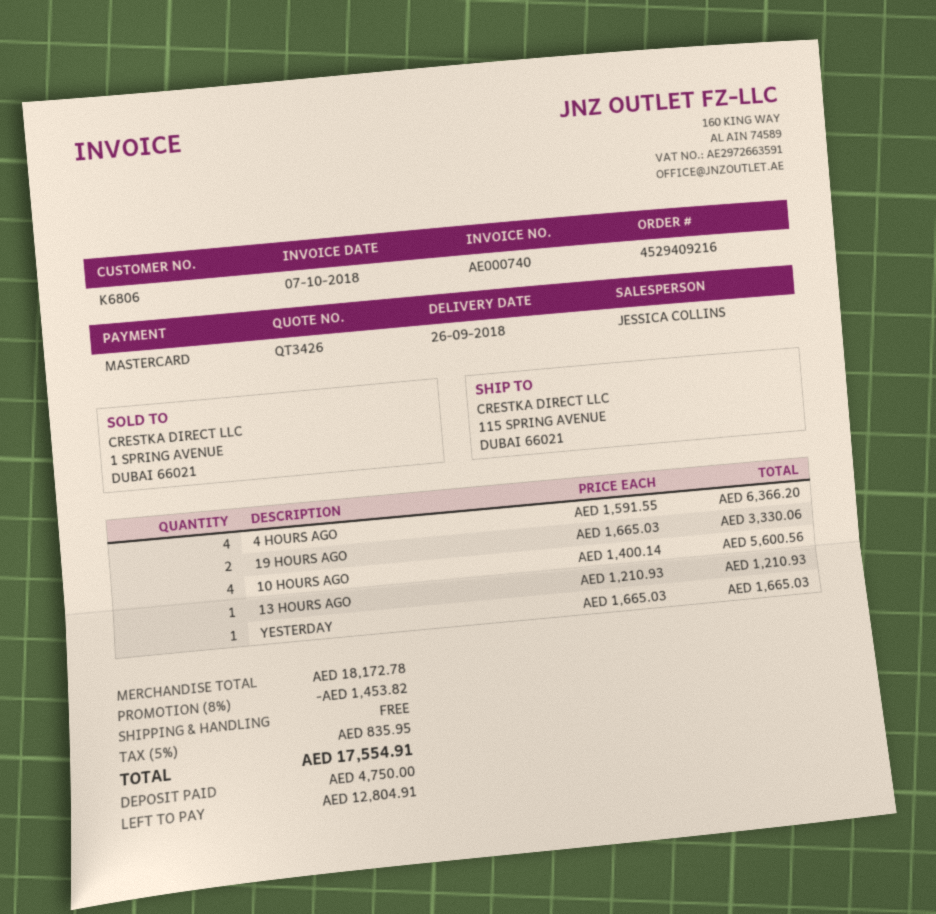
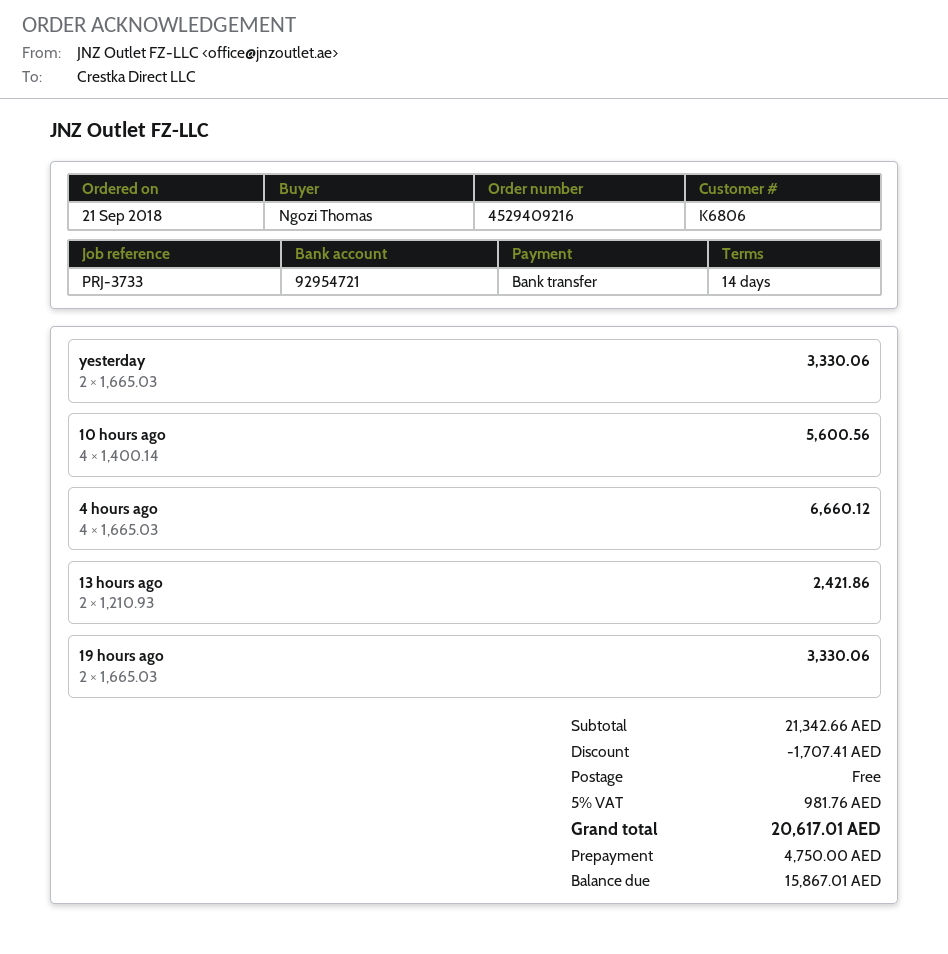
payment method: Mastercard -> bank transfer
4 HOURS AGO: 4 x 1591.55 = 6366.20 -> 4 x 1665.03 = 6660.12
13 HOURS AGO: 1 x 1210.93 = 1210.93 -> 2 x 1210.93 = 2421.86
YESTERDAY: 1 x 1665.03 = 1665.03 -> 2 x 1665.03 = 3330.06
subtotal: 18172.78 -> 21342.66
discount: 1453.82 -> 1707.41
tax: 5% = 835.95 -> 5% = 981.76
total: 17554.91 -> 20617.01
balance: 12804.91 -> 15867.01

